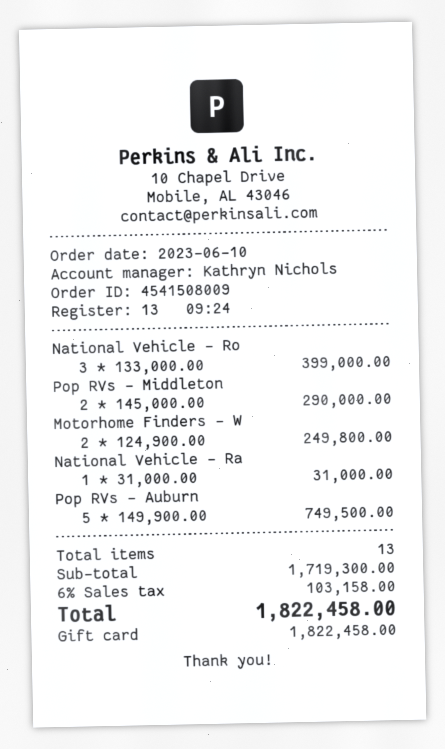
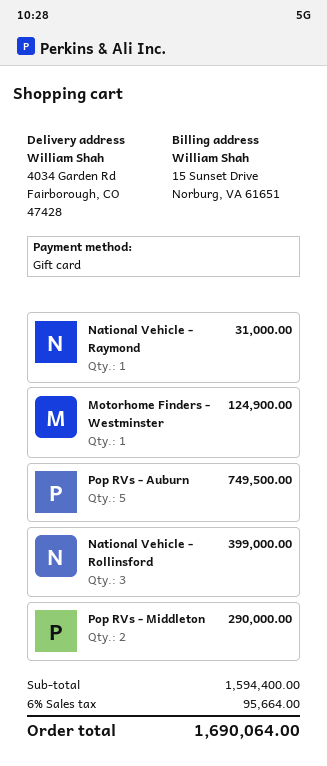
Motorhome Finders - W: 2 for 249800.00 -> 1 for 124900.00
subtotal: 1719300.00 -> 1594400.00
tax: 6% = 103158.00 -> 6% = 95664.00
total: 1822458.00 -> 1690064.00

